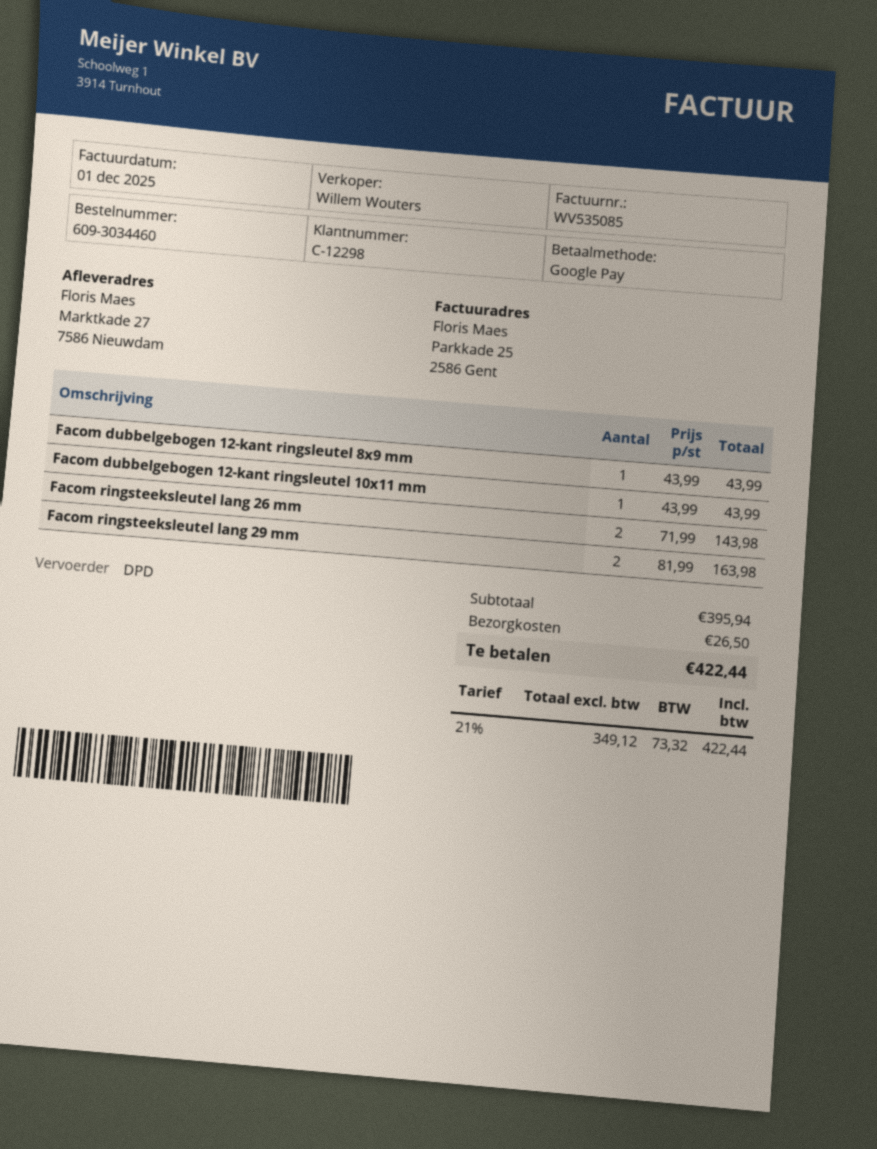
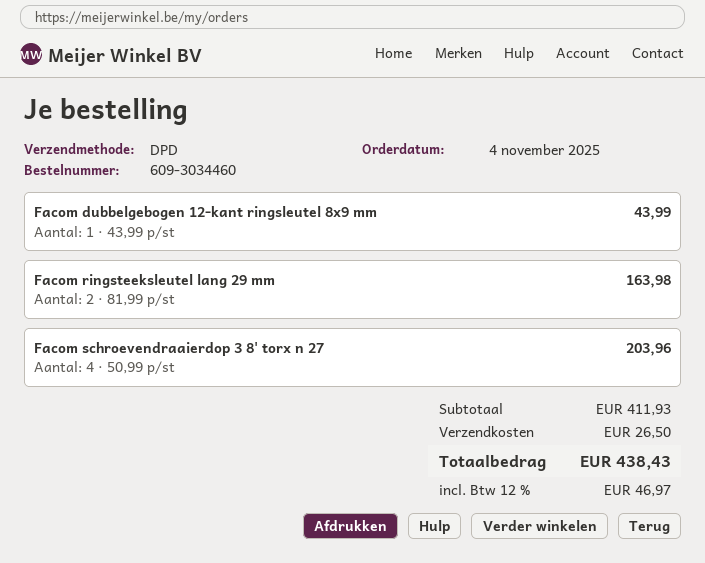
Facom dubbelgebogen 12-kant ringsleutel 10x11 mm: 1 x 43.99 = 43.99 -> none
Facom ringsteeksleutel lang 26 mm: 2 x 71.99 = 143.98 -> none
Facom schroevendraaierdop 3 8' torx n 27: none -> 4 x 50.99 = 203.96
subtotal: 395.94 -> 411.93
tax: 21% = 73.32 -> 12% = 46.97
total: 422.44 -> 438.43

